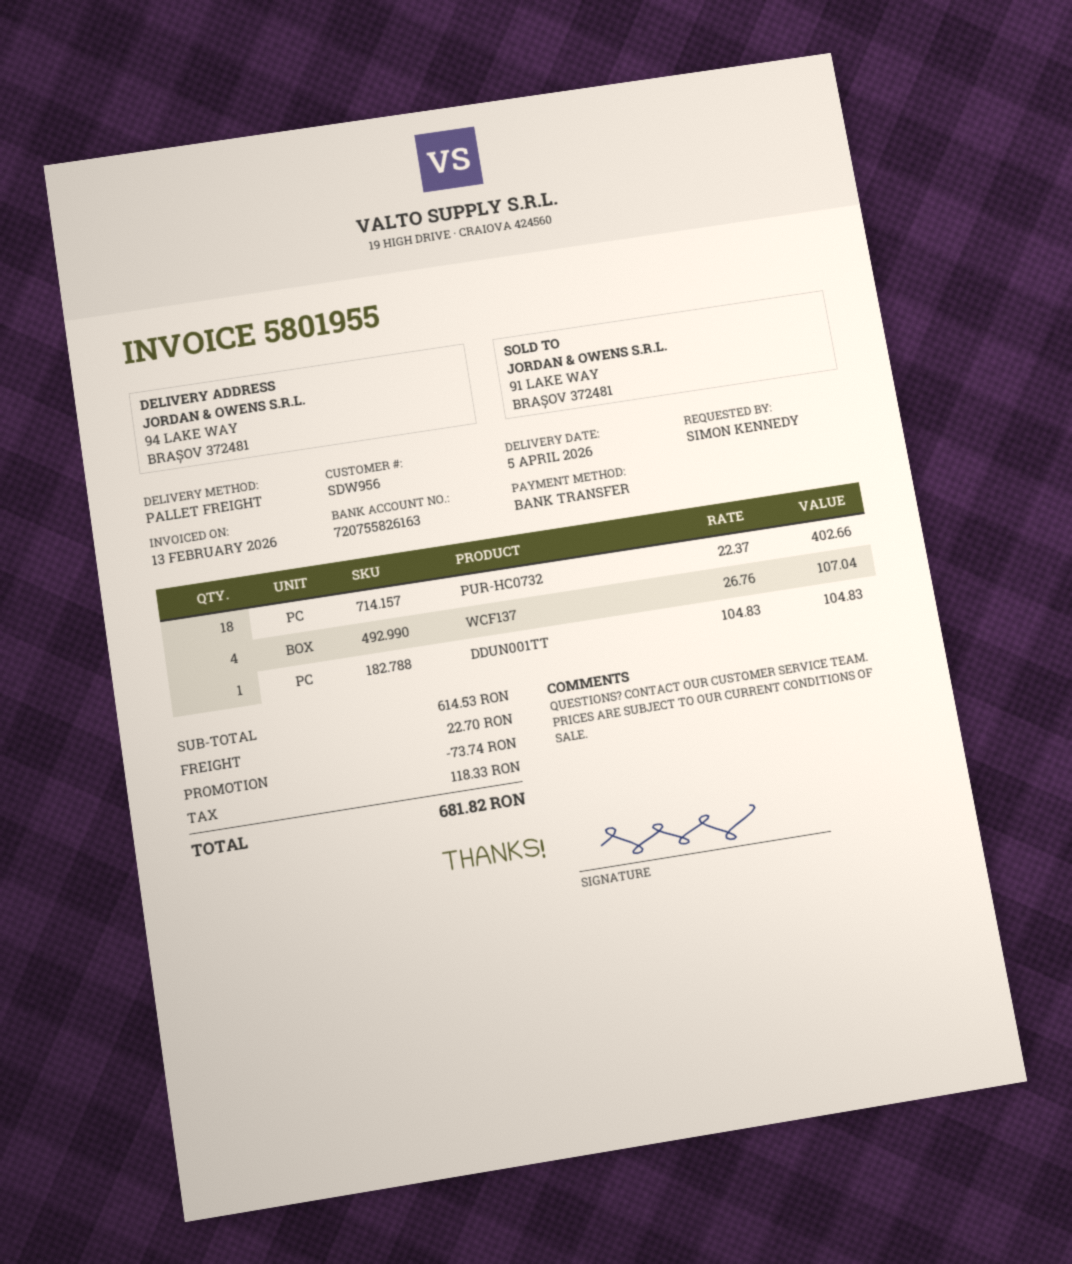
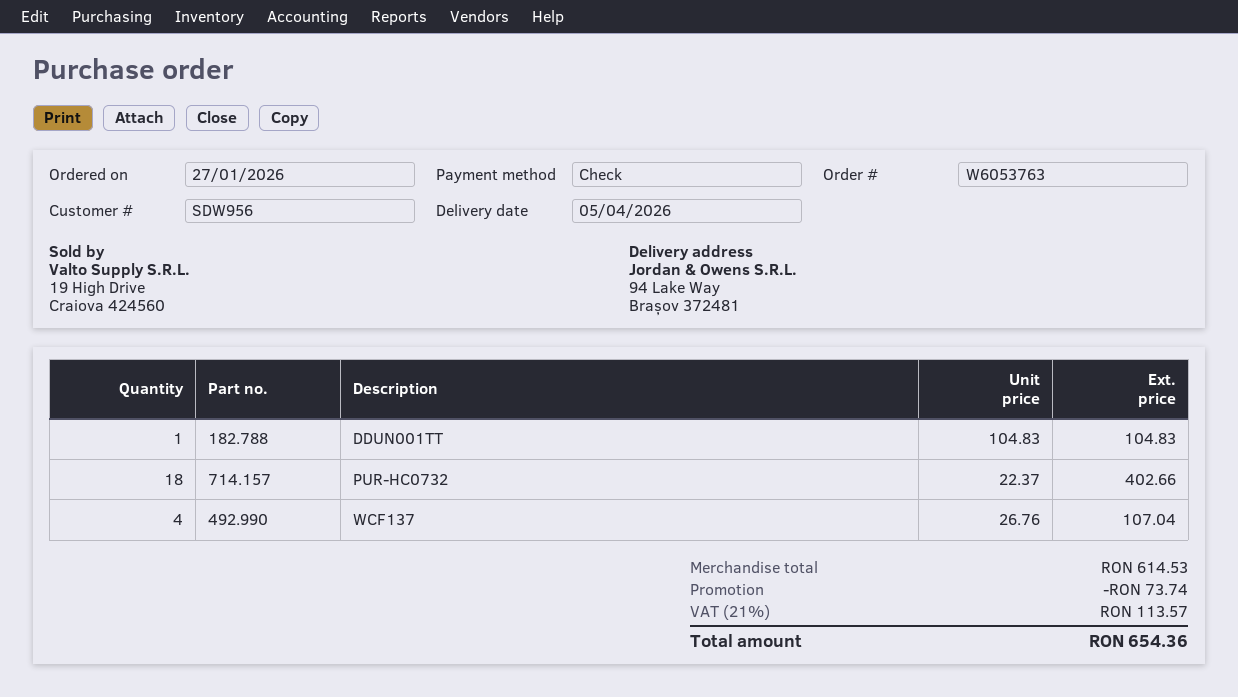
payment method: bank transfer -> cheque
shipping: 22.70 -> none
tax: 118.33 -> 113.57
total: 681.82 -> 654.36

